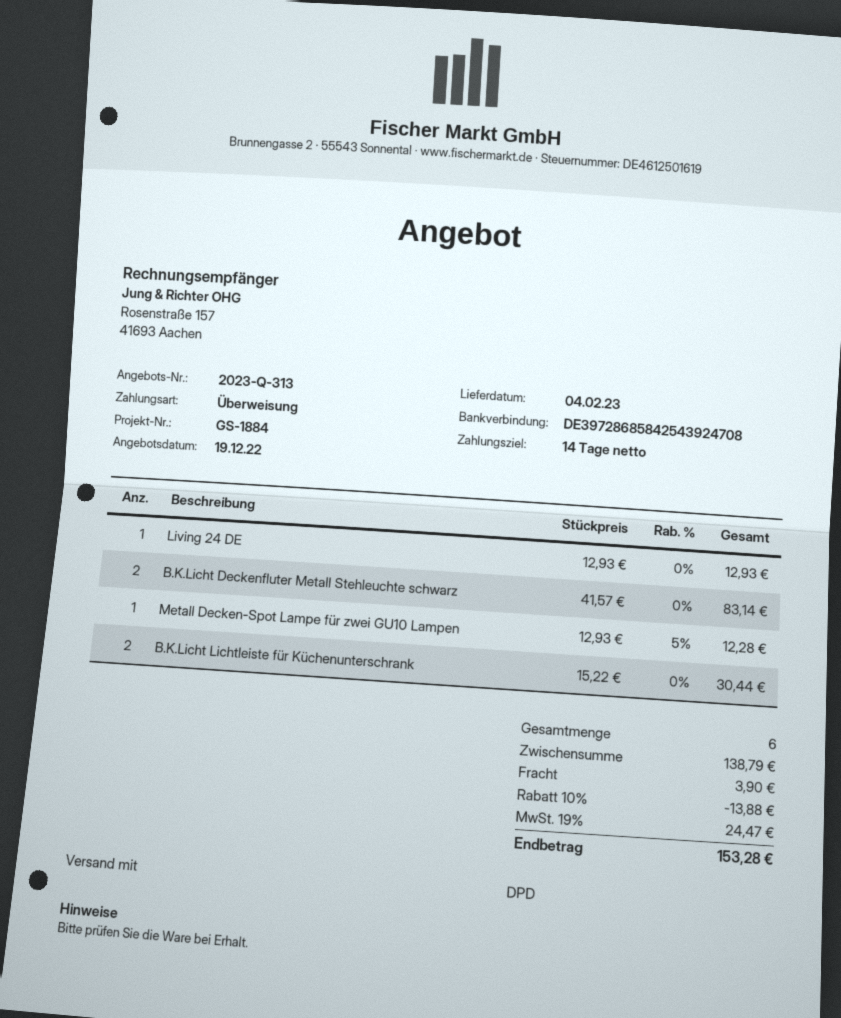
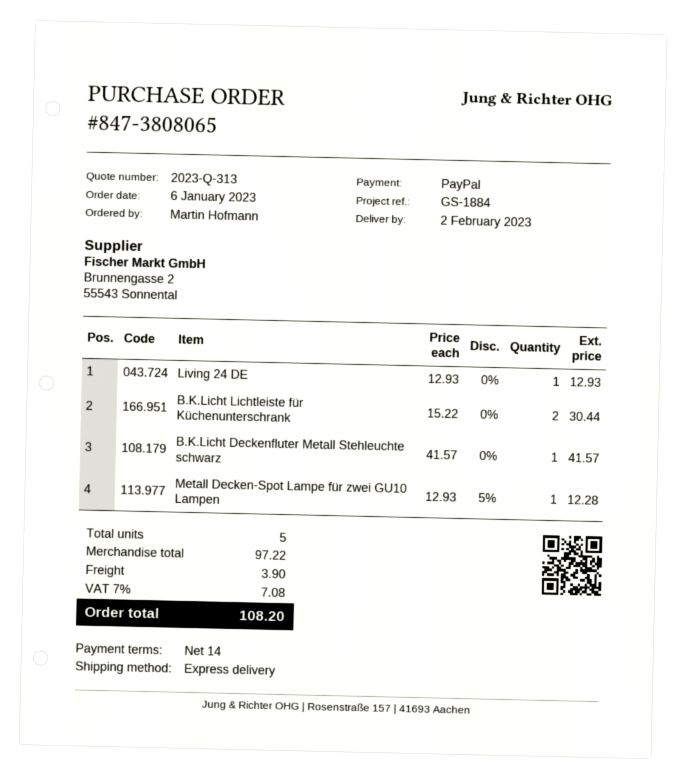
delivery date: 2023-02-04 -> 2023-02-02
payment method: bank transfer -> PayPal
shipping method: DPD -> express
B.K.Licht Deckenfluter Metall Stehleuchte schwarz: 2 x 41.57 = 83.14 -> 1 x 41.57 = 41.57
total quantity: 6 -> 5
subtotal: 138.79 -> 97.22
discount: 10% = 13.88 -> none
tax: 19% = 24.47 -> 7% = 7.08
total: 153.28 -> 108.20

